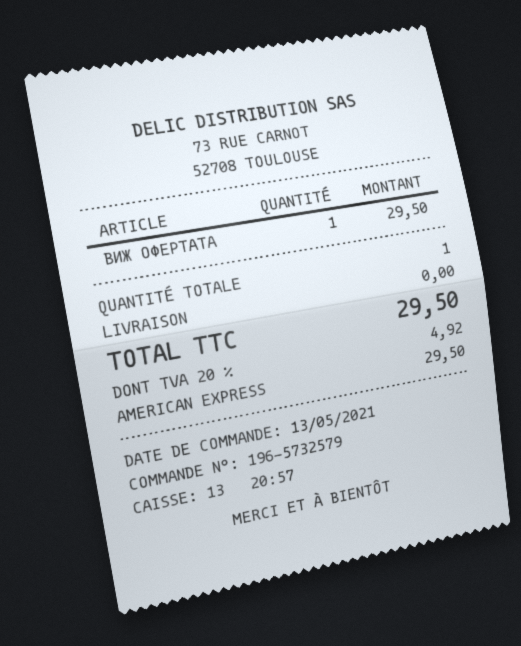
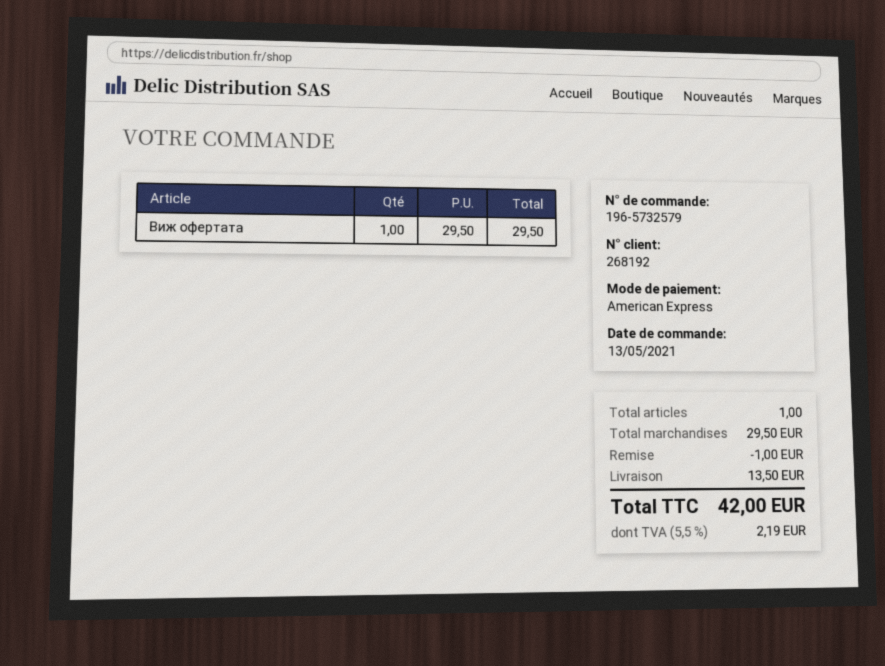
discount: none -> 1.00
shipping: 0.00 -> 13.50
tax: 20% = 4.92 -> 5.5% = 2.19
total: 29.50 -> 42.00

